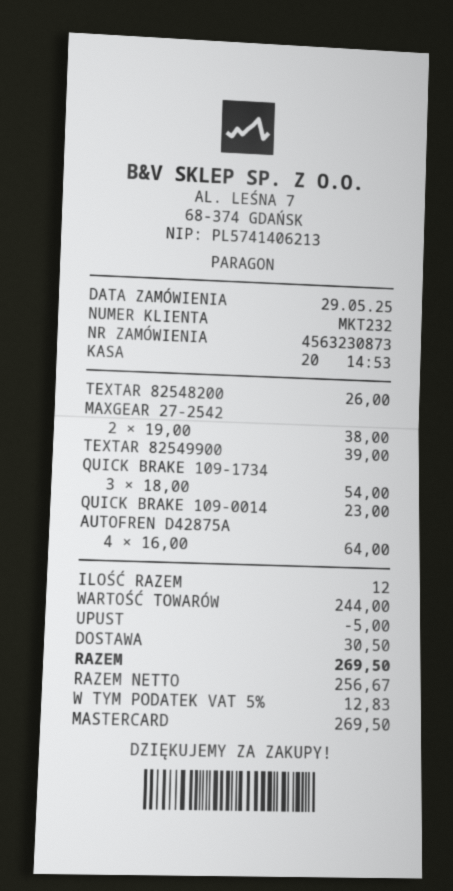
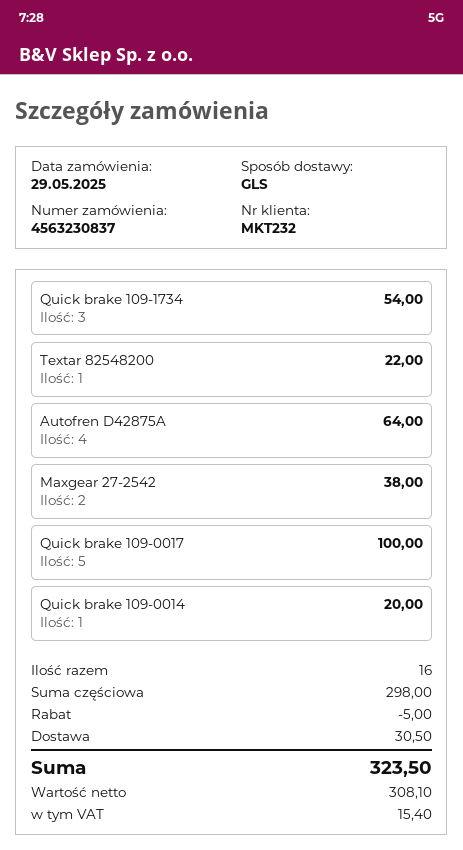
order number: 4563230873 -> 4563230837
TEXTAR 82548200: 1 for 26.00 -> 1 for 22.00
TEXTAR 82549900: 1 for 39.00 -> none
QUICK BRAKE 109-0014: 1 for 23.00 -> 1 for 20.00
Quick brake 109-0017: none -> 5 for 100.00
total quantity: 12 -> 16
subtotal: 244.00 -> 298.00
net: 256.67 -> 308.10
tax: 12.83 -> 15.40
total: 269.50 -> 323.50

